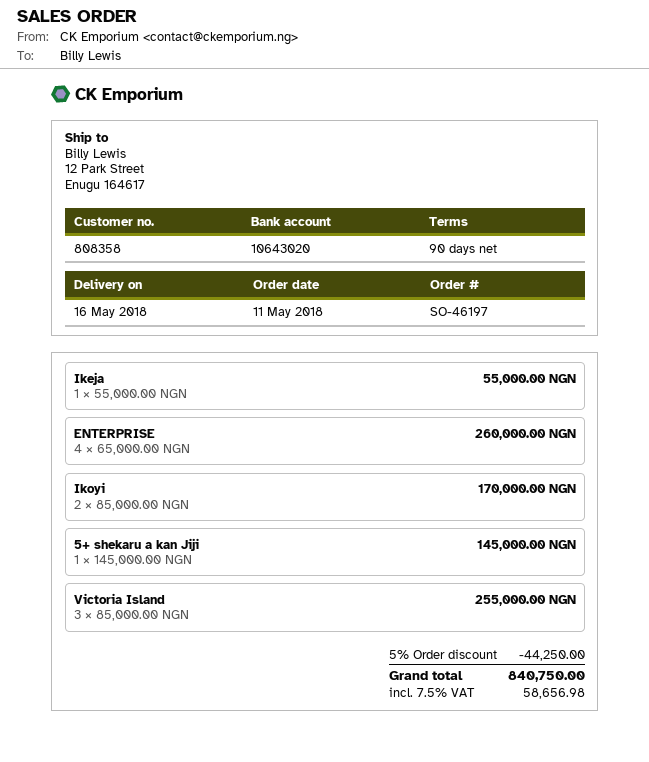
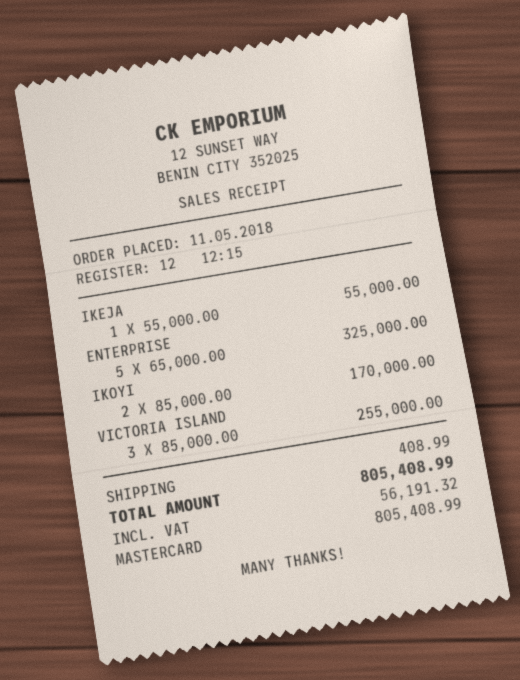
ENTERPRISE: 4 x 65000.00 = 260000.00 -> 5 x 65000.00 = 325000.00
5+ shekaru a kan Jiji: 1 x 145000.00 = 145000.00 -> none
discount: 5% = 44250.00 -> none
shipping: none -> 408.99
tax: 58656.98 -> 56191.32
total: 840750.00 -> 805408.99

